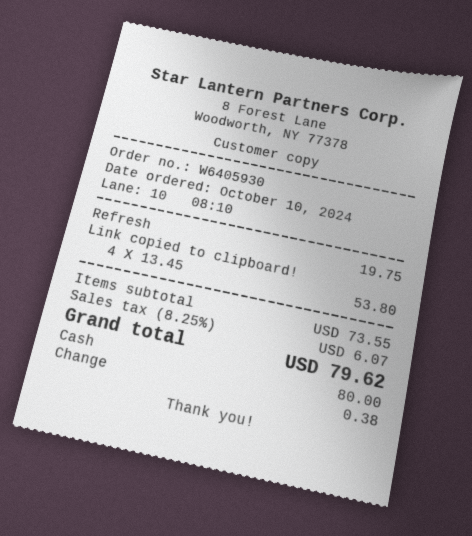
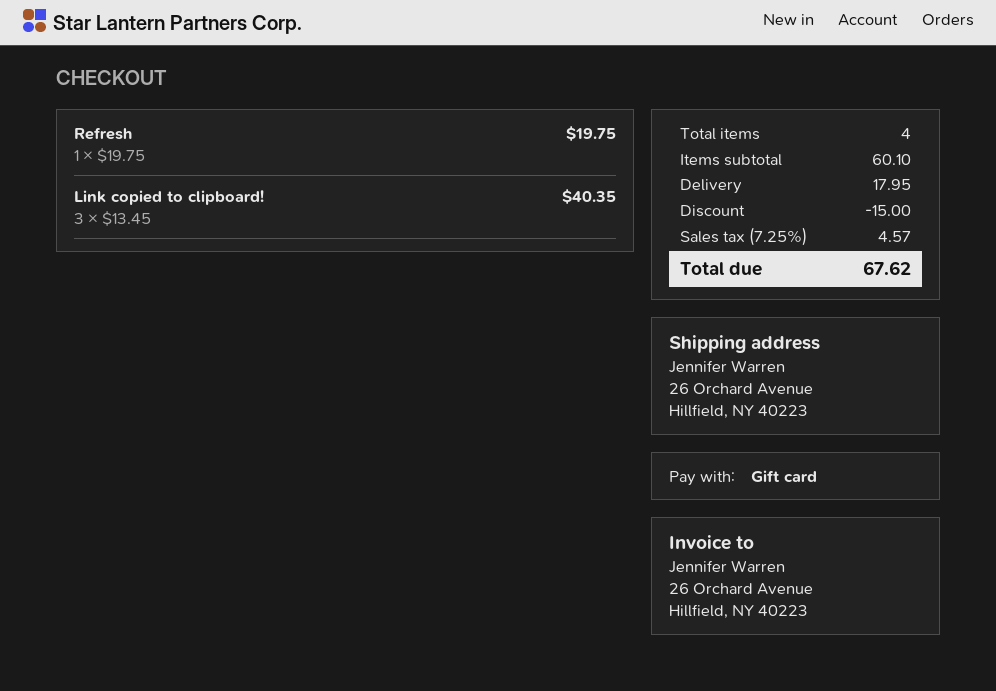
payment method: cash -> gift card
Link copied to clipboard!: 4 x 13.45 = 53.80 -> 3 x 13.45 = 40.35
subtotal: 73.55 -> 60.10
discount: none -> 15.00
shipping: none -> 17.95
tax: 8.25% = 6.07 -> 7.25% = 4.57
total: 79.62 -> 67.62

